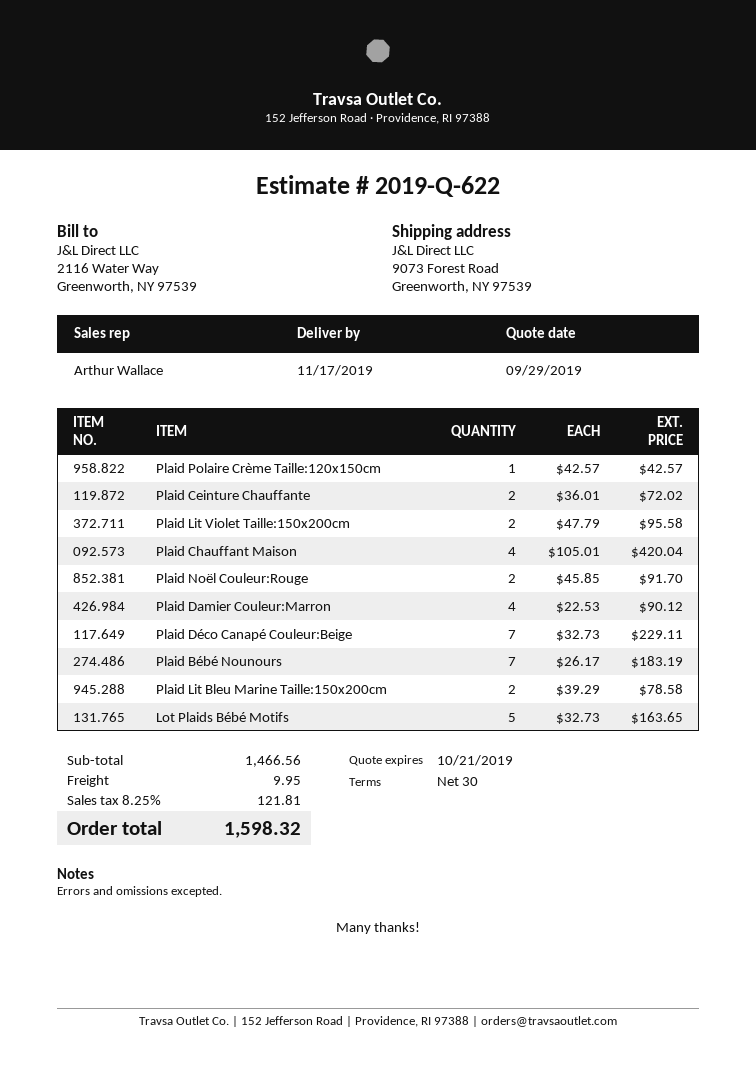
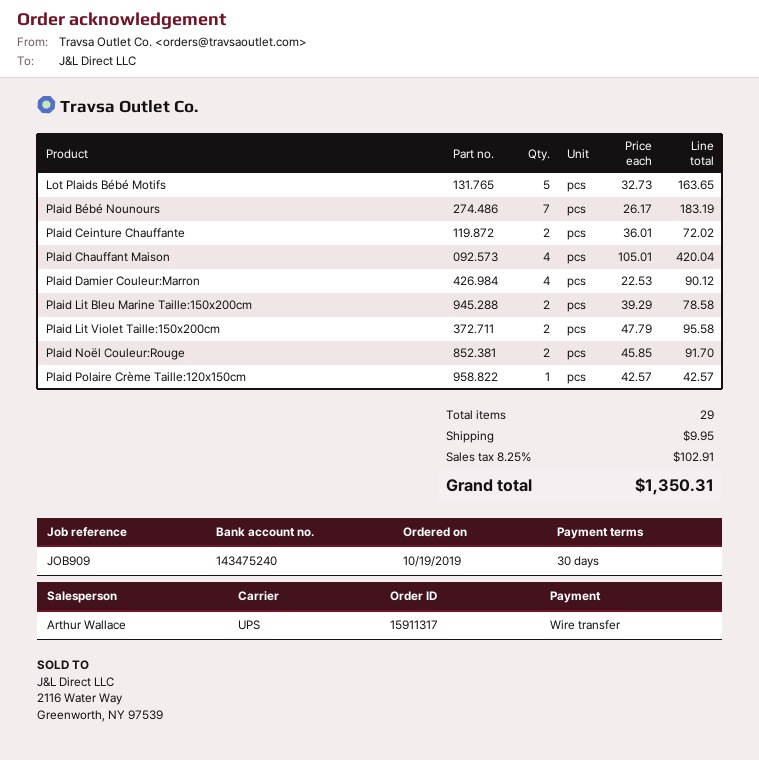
Plaid Déco Canapé Couleur:Beige: 7 x 32.73 = 229.11 -> none
tax: 8.25% = 121.81 -> 8.25% = 102.91
total: 1598.32 -> 1350.31

